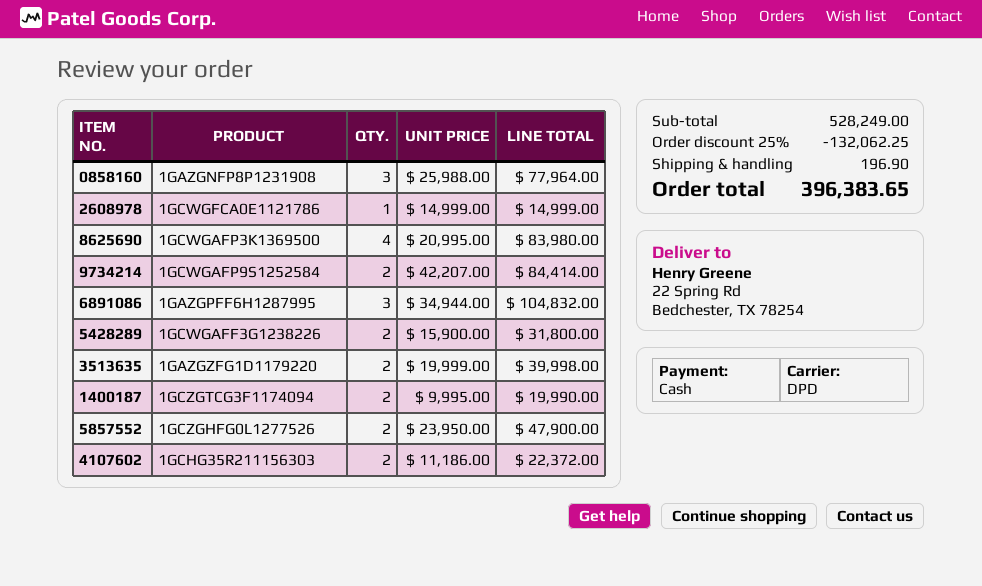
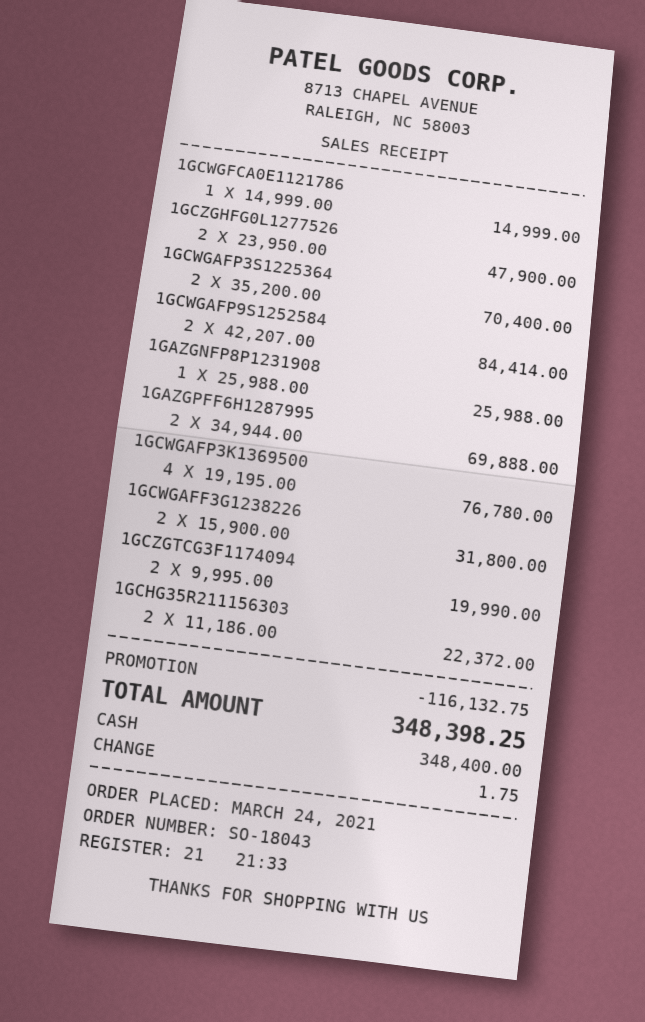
1GAZGNFP8P1231908: 3 x 25988.00 = 77964.00 -> 1 x 25988.00 = 25988.00
1GCWGAFP3K1369500: 4 x 20995.00 = 83980.00 -> 4 x 19195.00 = 76780.00
1GAZGPFF6H1287995: 3 x 34944.00 = 104832.00 -> 2 x 34944.00 = 69888.00
1GAZGZFG1D1179220: 2 x 19999.00 = 39998.00 -> none
1GCWGAFP3S1225364: none -> 2 x 35200.00 = 70400.00
discount: 132062.25 -> 116132.75
shipping: 196.90 -> none
total: 396383.65 -> 348398.25

